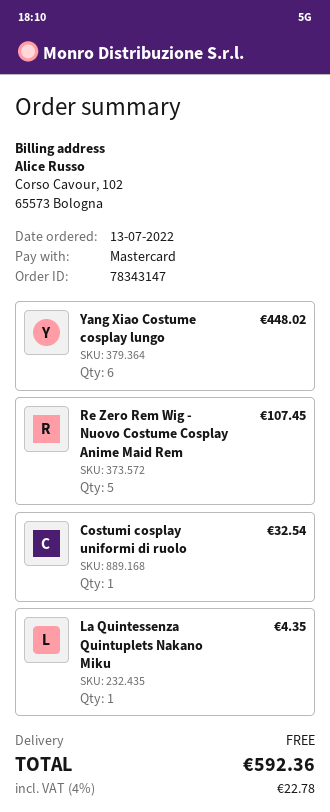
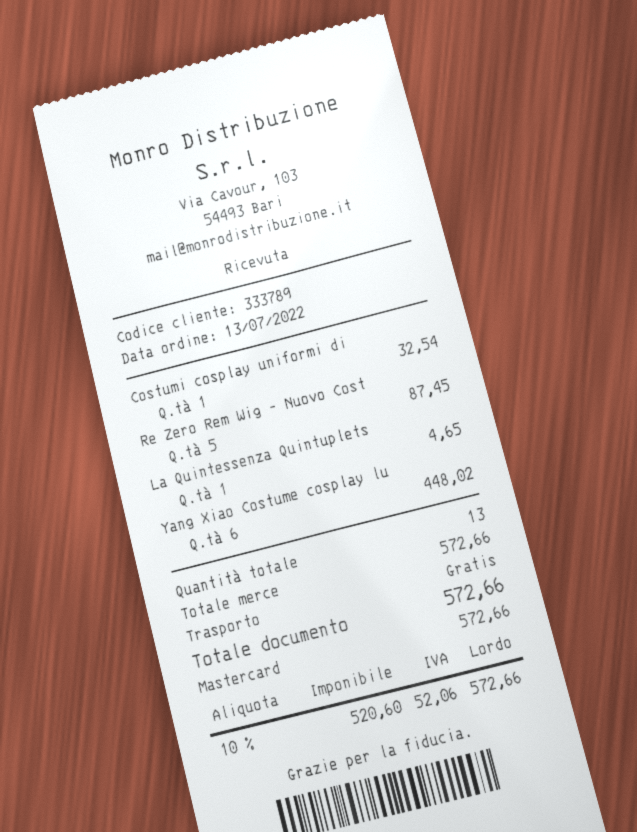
Re Zero Rem Wig - Nuovo Costume Cosplay Anime Maid Rem: 5 for 107.45 -> 5 for 87.45
La Quintessenza Quintuplets Nakano Miku: 1 for 4.35 -> 1 for 4.65
tax: 4% = 22.78 -> 10% = 52.06
total: 592.36 -> 572.66

